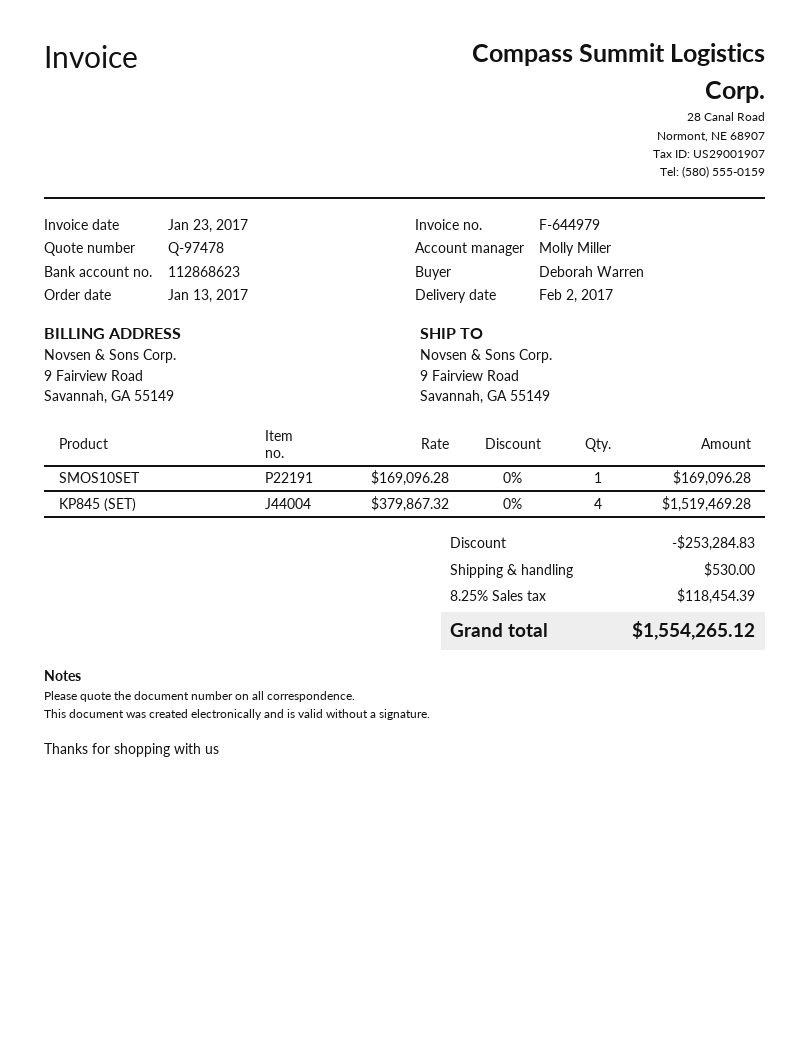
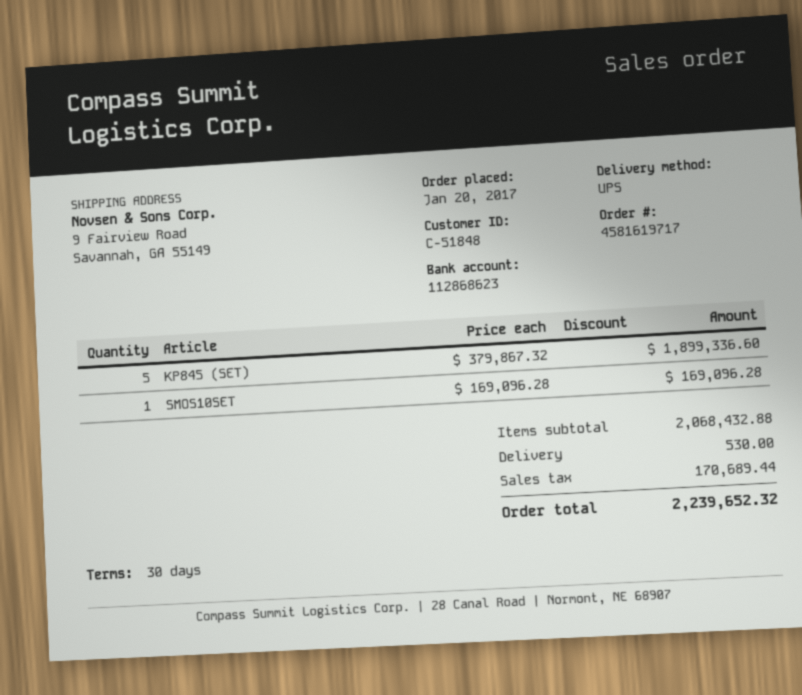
order date: 2017-01-13 -> 2017-01-20
KP845 (SET): 4 x 379867.32 = 1519469.28 -> 5 x 379867.32 = 1899336.60
discount: 253284.83 -> none
tax: 118454.39 -> 170689.44
total: 1554265.12 -> 2239652.32

